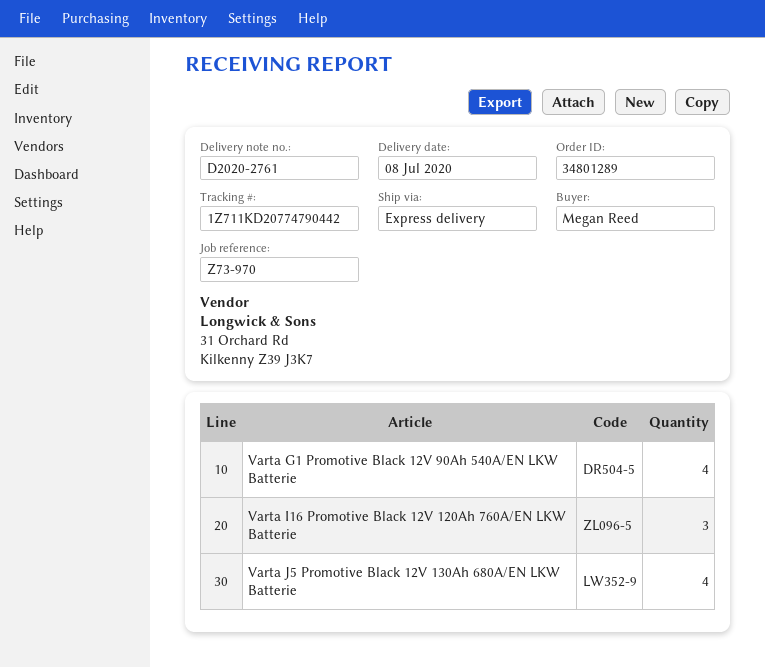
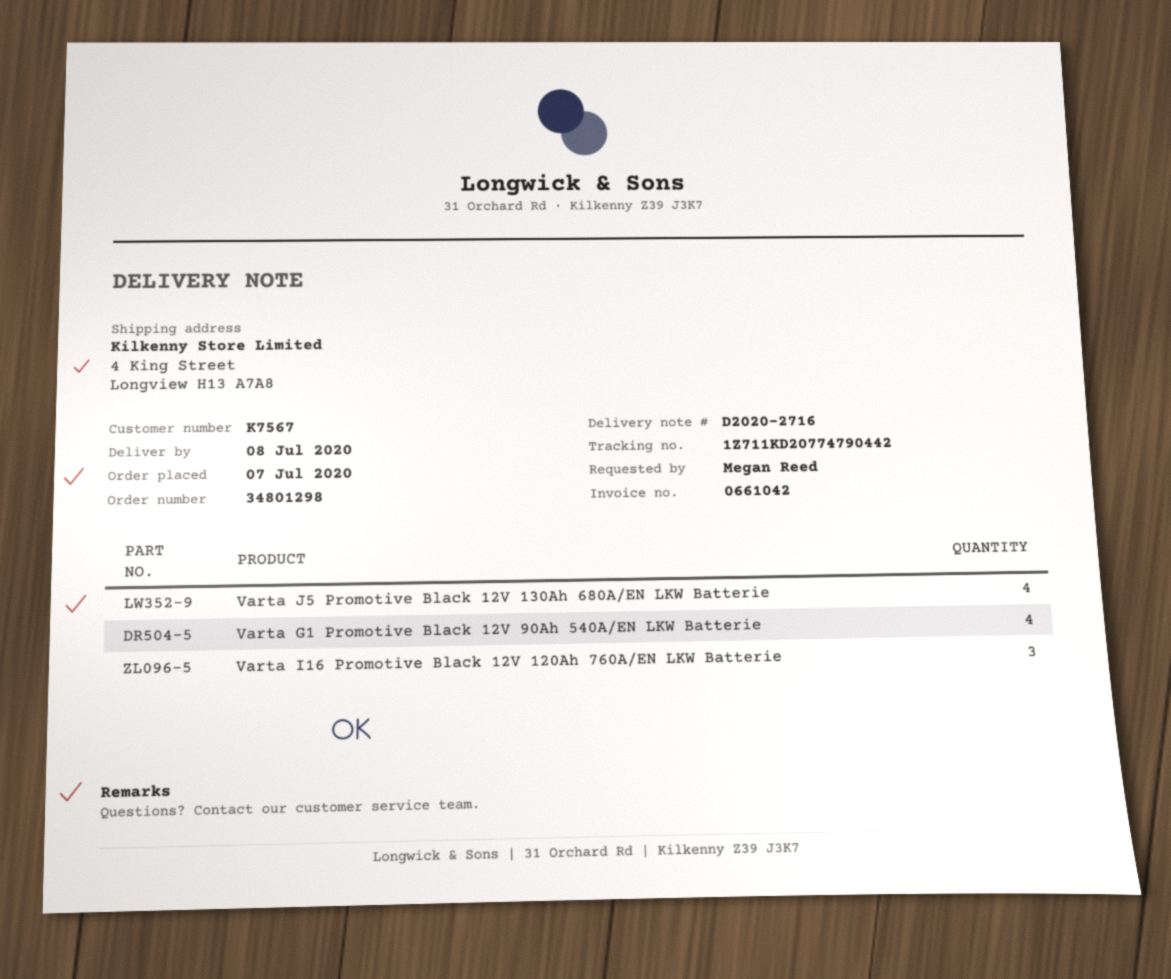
order number: 34801289 -> 34801298
delivery note number: D2020-2761 -> D2020-2716

